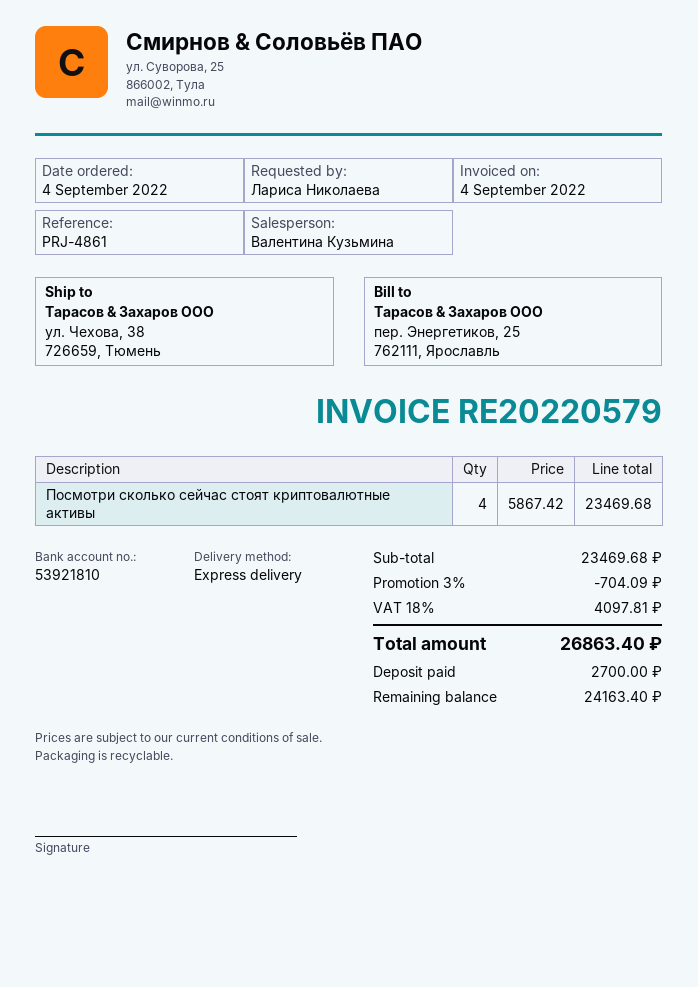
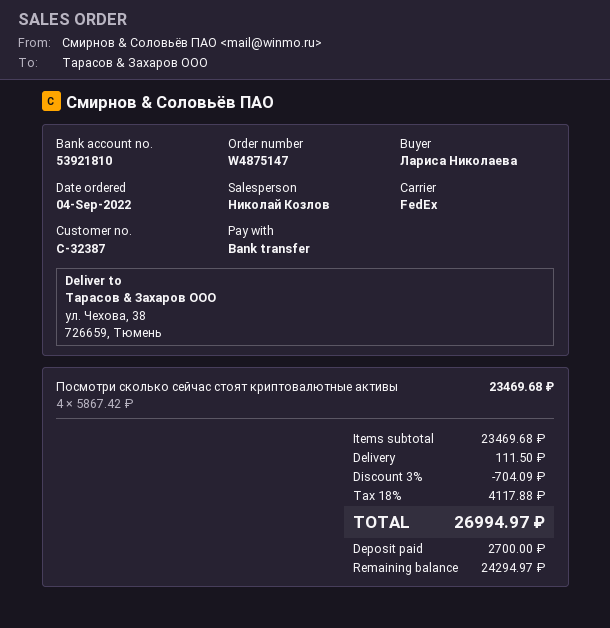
sales rep: Валентина Кузьмина -> Николай Козлов
shipping method: express -> FedEx
shipping: none -> 111.50
tax: 18% = 4097.81 -> 18% = 4117.88
total: 26863.40 -> 26994.97
balance: 24163.40 -> 24294.97

